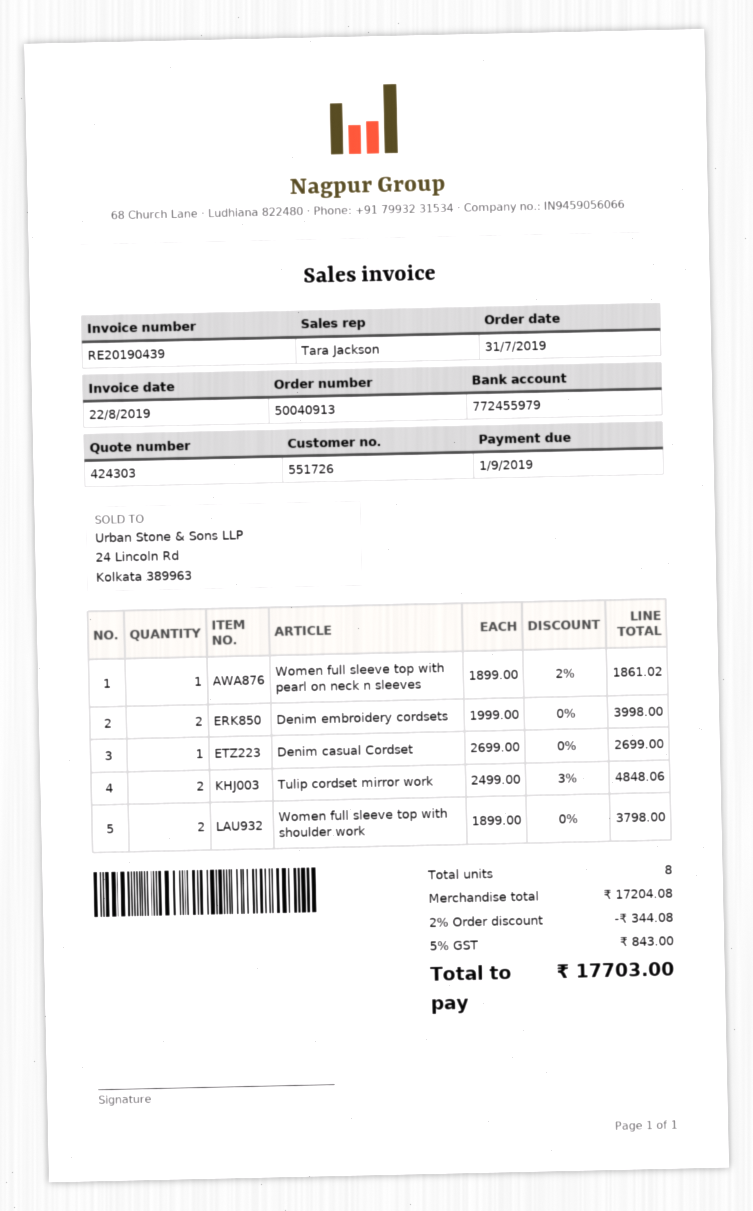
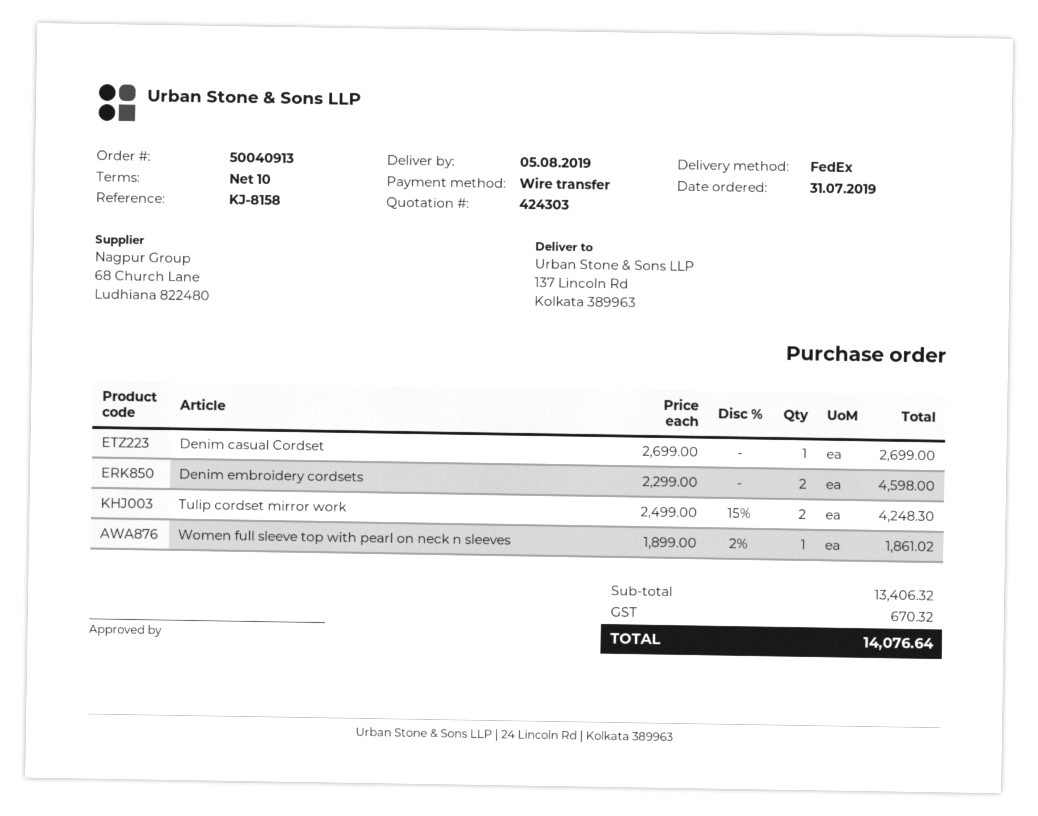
Denim embroidery cordsets: 2 x 1999.00 = 3998.00 -> 2 x 2299.00 = 4598.00
Tulip cordset mirror work: 2 x 2499.00 - 3% = 4848.06 -> 2 x 2499.00 - 15% = 4248.30
Women full sleeve top with shoulder work: 2 x 1899.00 = 3798.00 -> none
subtotal: 17204.08 -> 13406.32
discount: 2% = 344.08 -> none
tax: 843.00 -> 670.32
total: 17703.00 -> 14076.64

